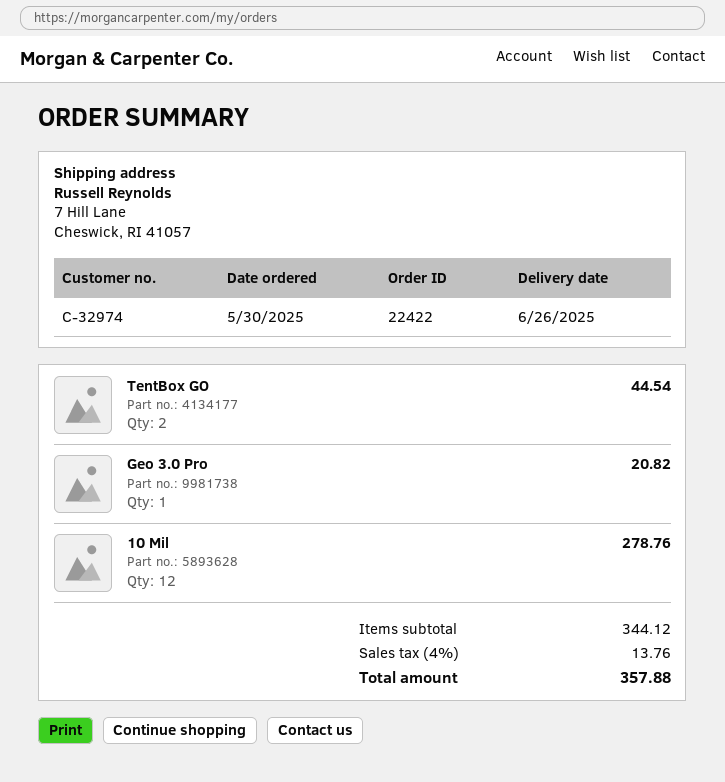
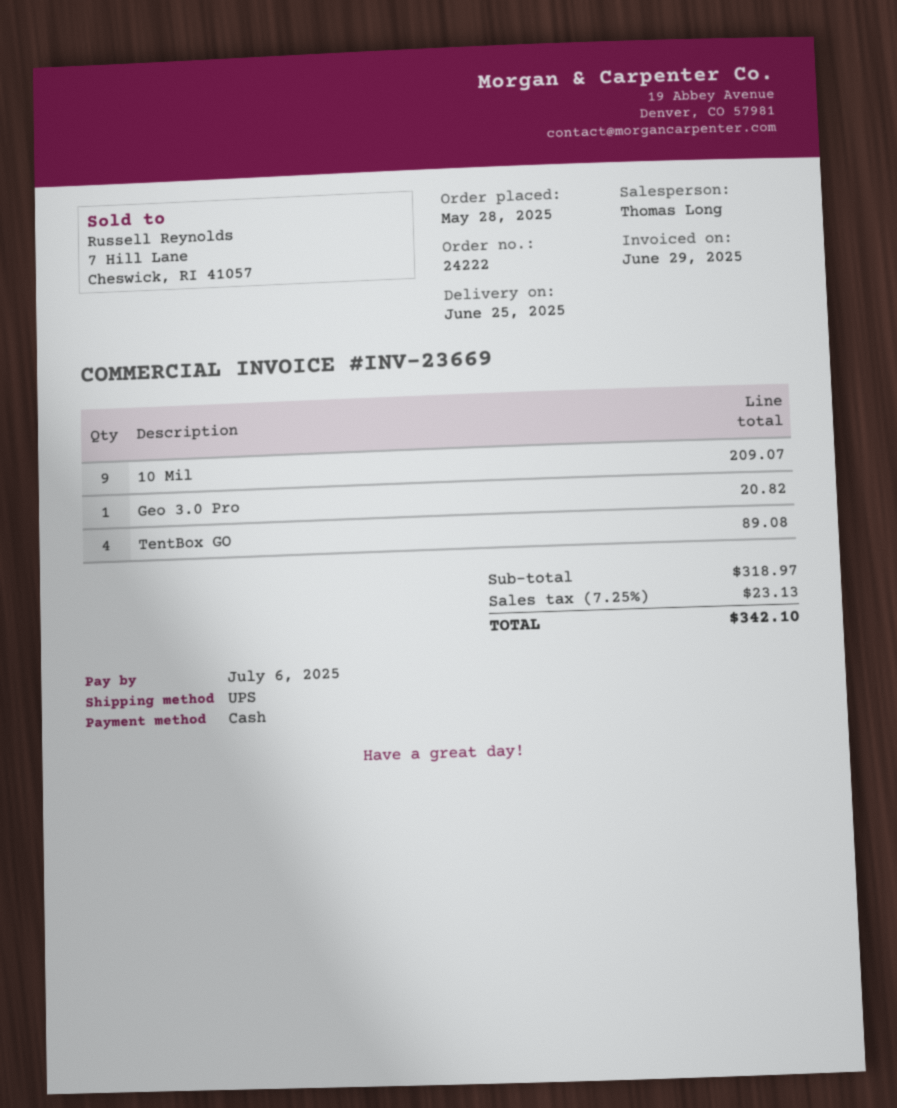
order number: 22422 -> 24222
order date: 2025-05-30 -> 2025-05-28
delivery date: 2025-06-26 -> 2025-06-25
TentBox GO: 2 for 44.54 -> 4 for 89.08
10 Mil: 12 for 278.76 -> 9 for 209.07
subtotal: 344.12 -> 318.97
tax: 4% = 13.76 -> 7.25% = 23.13
total: 357.88 -> 342.10

